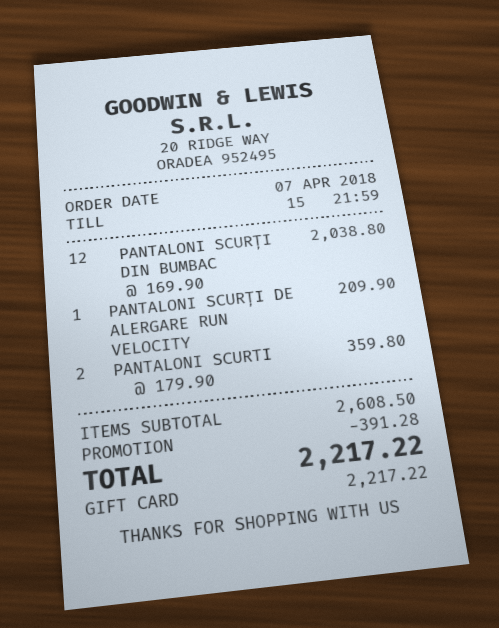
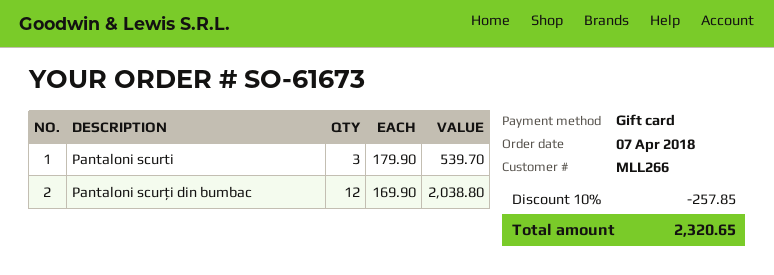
PANTALONI SCURȚI DE ALERGARE RUN VELOCITY: 1 x 209.90 = 209.90 -> none
PANTALONI SCURTI: 2 x 179.90 = 359.80 -> 3 x 179.90 = 539.70
discount: 391.28 -> 257.85
total: 2217.22 -> 2320.65

